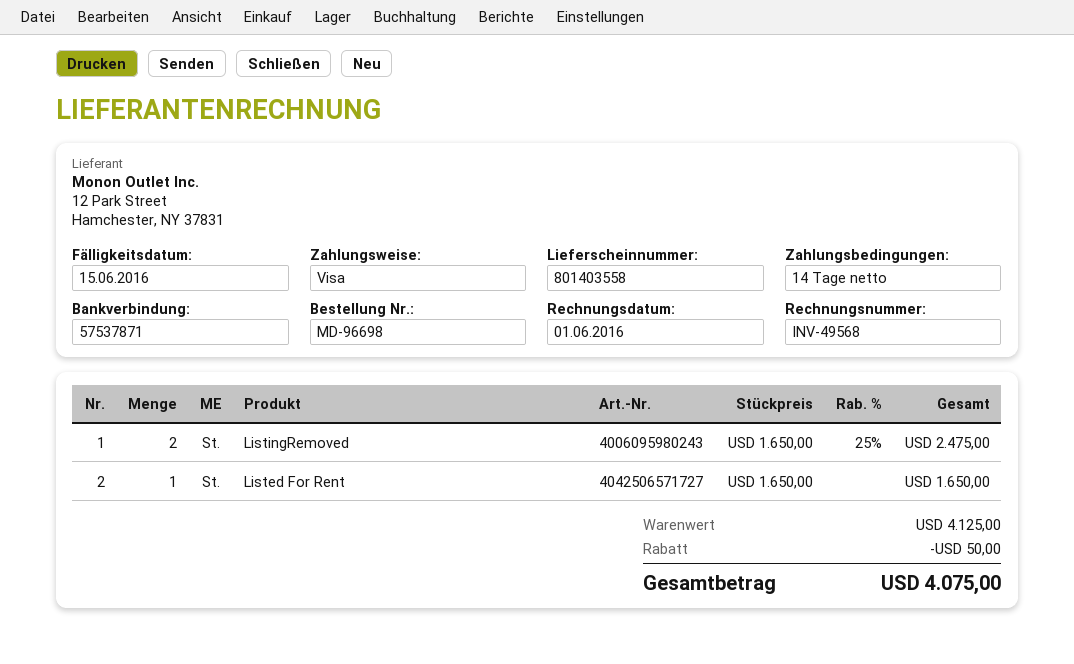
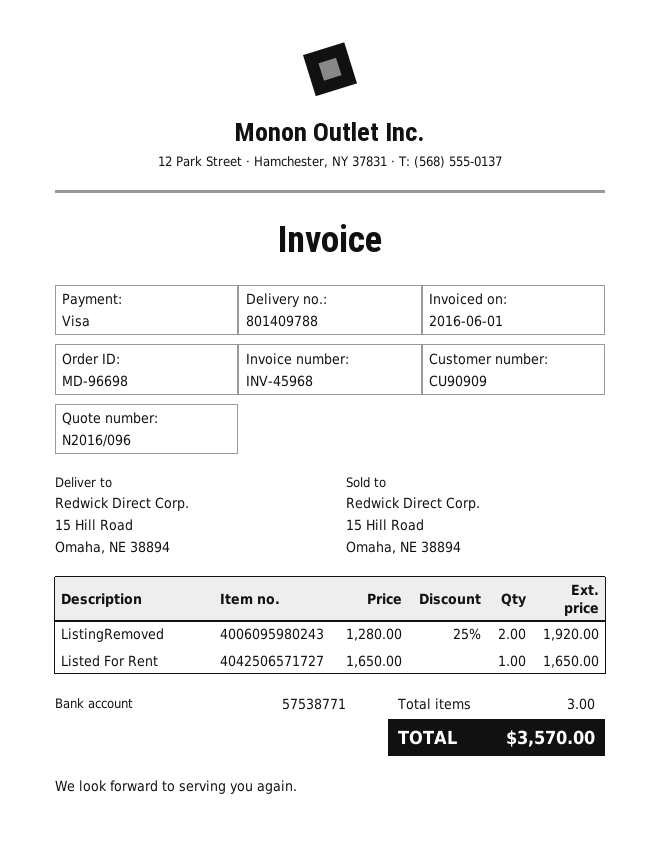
delivery note number: 801403558 -> 801409788
invoice number: INV-49568 -> INV-45968
bank account: 57537871 -> 57538771
ListingRemoved: 2 x 1650.00 - 25% = 2475.00 -> 2 x 1280.00 - 25% = 1920.00
discount: 50.00 -> none
total: 4075.00 -> 3570.00

